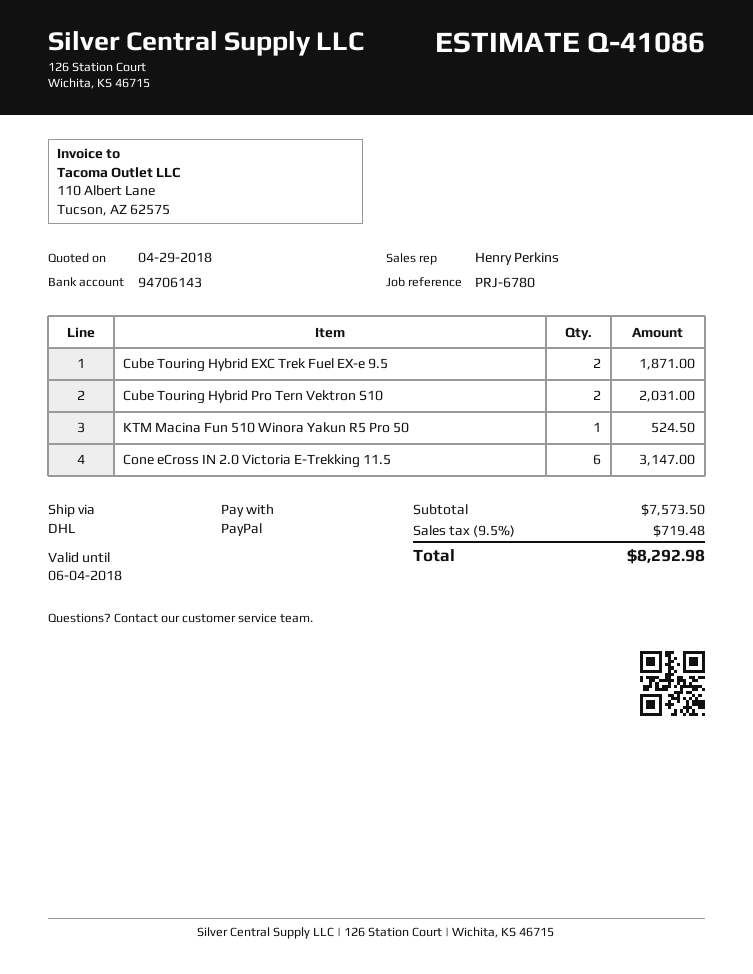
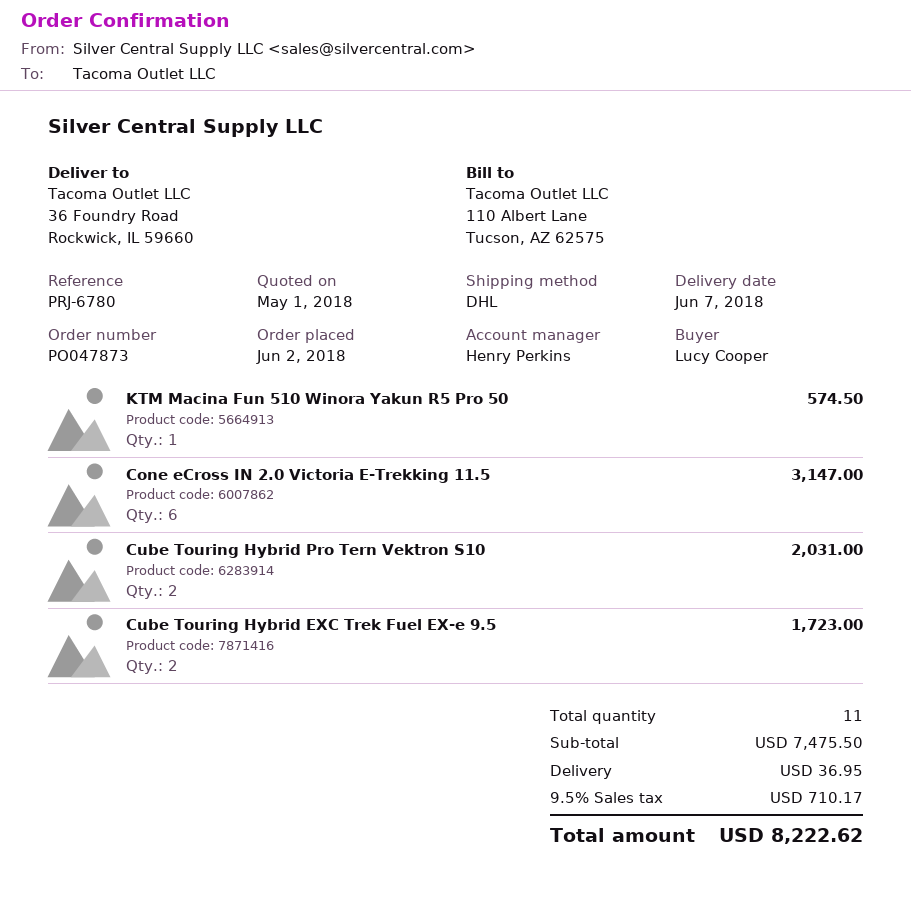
quote date: 2018-04-29 -> 2018-05-01
Cube Touring Hybrid EXC Trek Fuel EX-e 9.5: 2 for 1871.00 -> 2 for 1723.00
KTM Macina Fun 510 Winora Yakun R5 Pro 50: 1 for 524.50 -> 1 for 574.50
subtotal: 7573.50 -> 7475.50
shipping: none -> 36.95
tax: 9.5% = 719.48 -> 9.5% = 710.17
total: 8292.98 -> 8222.62

